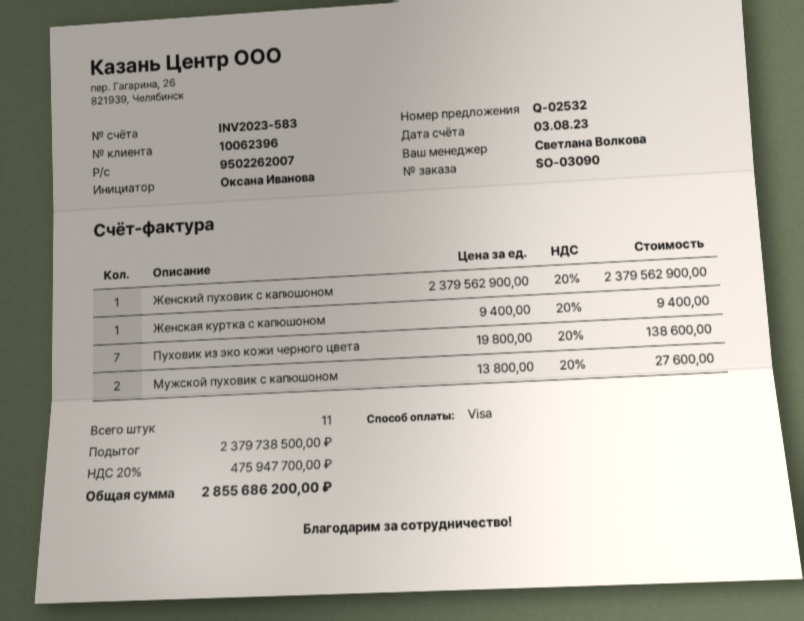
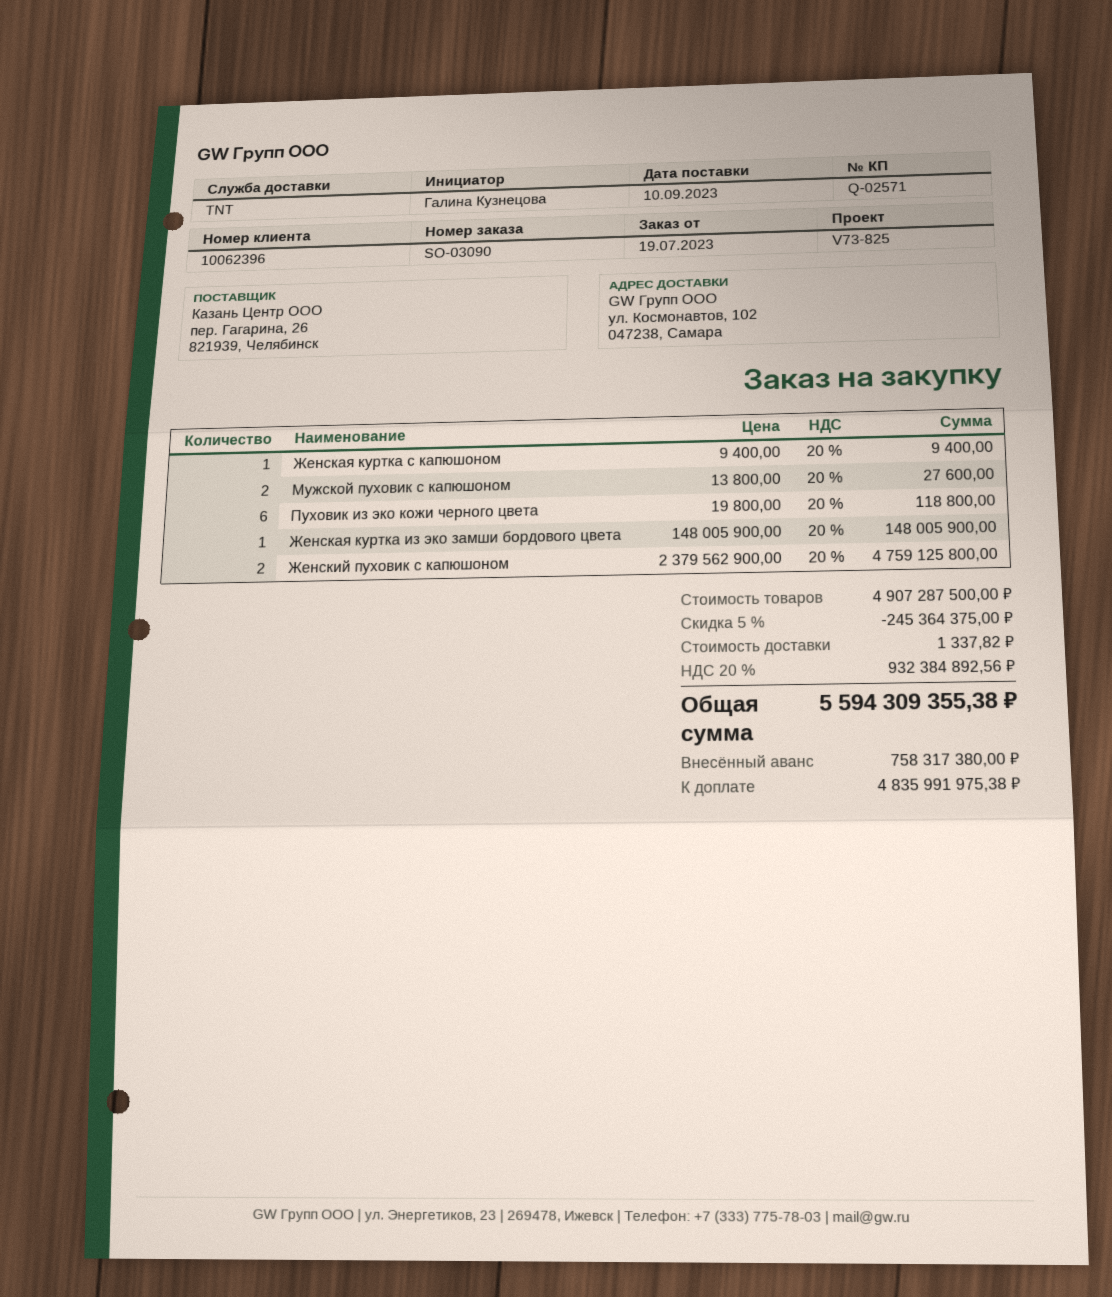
quote number: Q-02532 -> Q-02571
ordered by: Оксана Иванова -> Галина Кузнецова
Женский пуховик с капюшоном: 1 x 2379562900.00 = 2379562900.00 -> 2 x 2379562900.00 = 4759125800.00
Пуховик из эко кожи черного цвета: 7 x 19800.00 = 138600.00 -> 6 x 19800.00 = 118800.00
Женская куртка из эко замши бордового цвета: none -> 1 x 148005900.00 = 148005900.00
subtotal: 2379738500.00 -> 4907287500.00
discount: none -> 5% = 245364375.00
shipping: none -> 1337.82
tax: 20% = 475947700.00 -> 20% = 932384892.56
total: 2855686200.00 -> 5594309355.38

